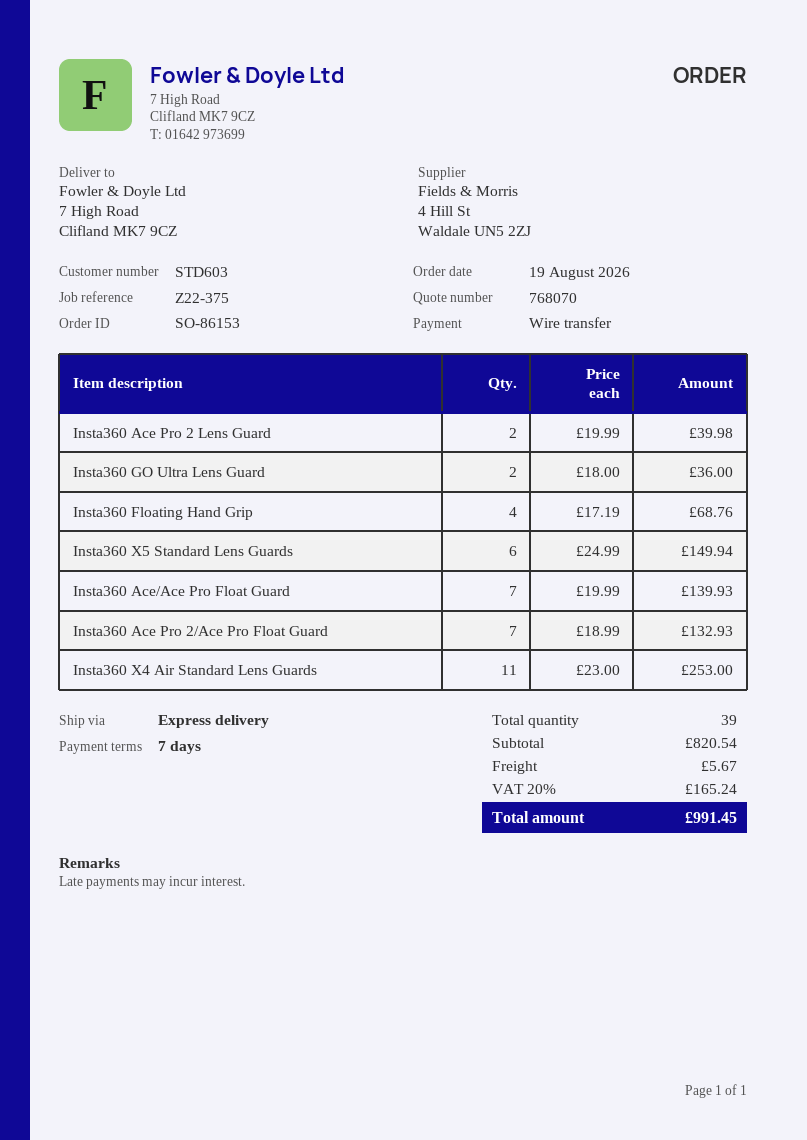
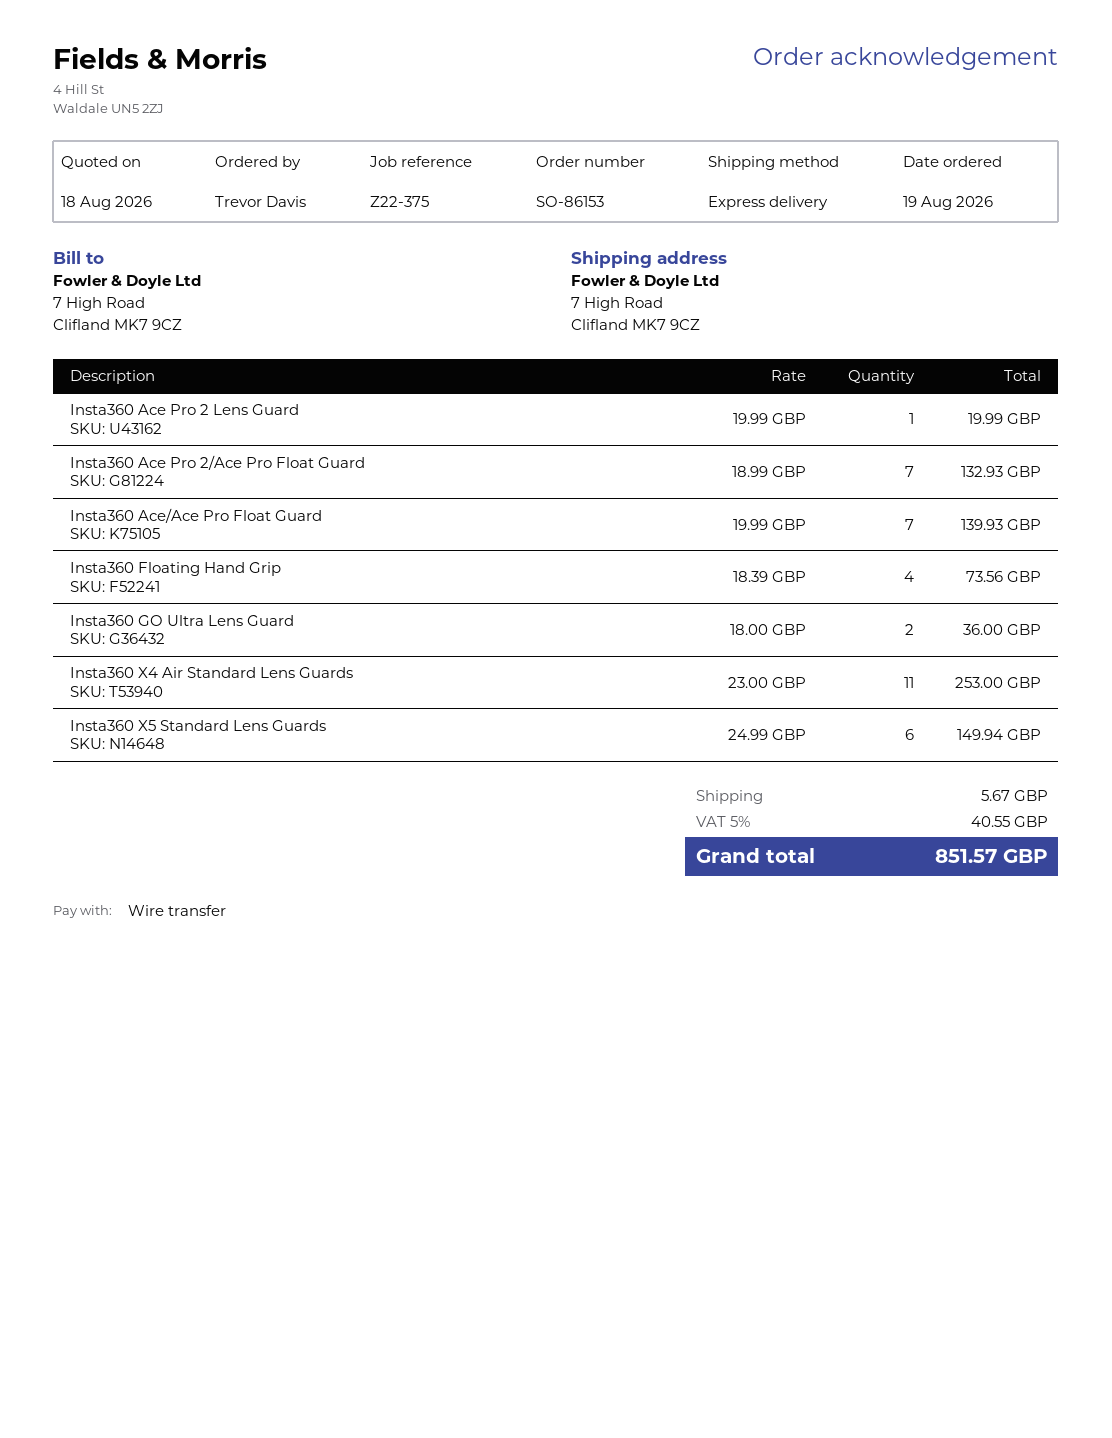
Insta360 Ace Pro 2 Lens Guard: 2 x 19.99 = 39.98 -> 1 x 19.99 = 19.99
Insta360 Floating Hand Grip: 4 x 17.19 = 68.76 -> 4 x 18.39 = 73.56
tax: 20% = 165.24 -> 5% = 40.55
total: 991.45 -> 851.57

